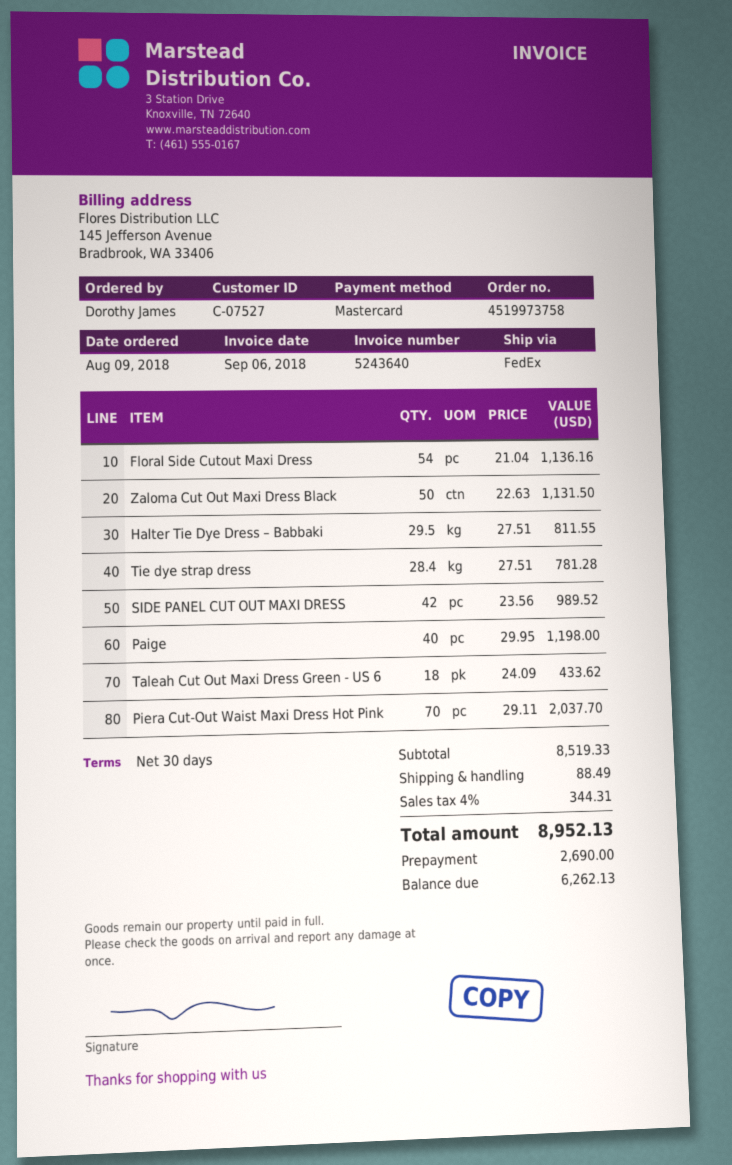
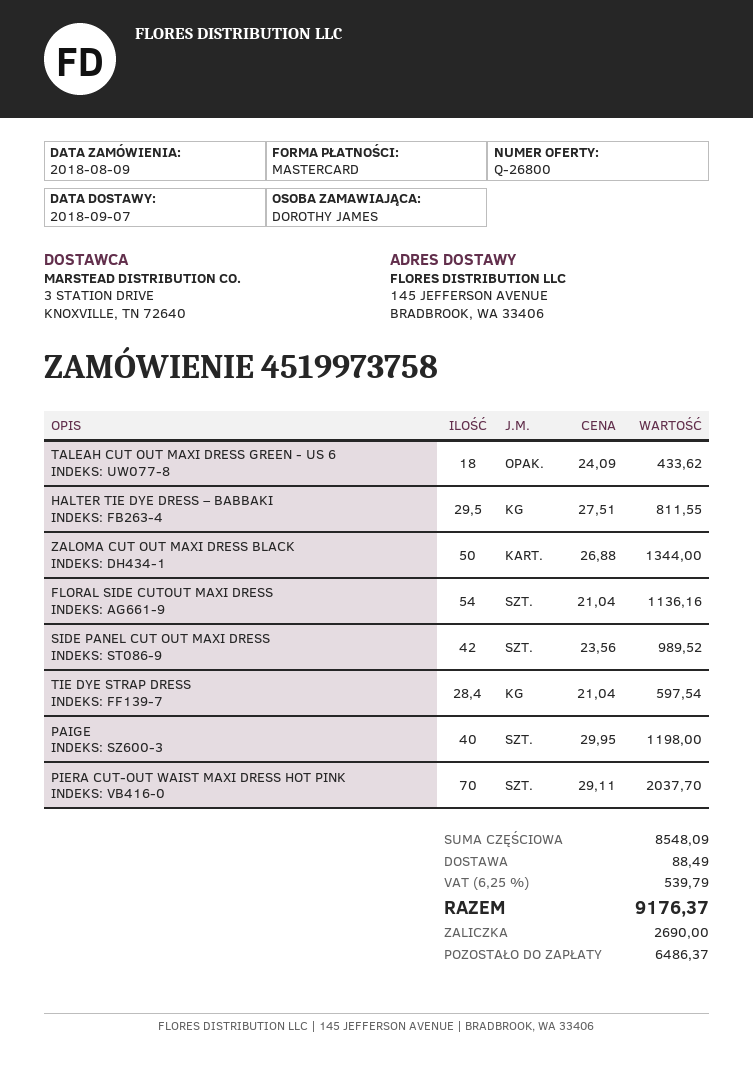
Zaloma Cut Out Maxi Dress Black: 50 x 22.63 = 1131.50 -> 50 x 26.88 = 1344.00
Tie dye strap dress: 28.4 x 27.51 = 781.28 -> 28.4 x 21.04 = 597.54
subtotal: 8519.33 -> 8548.09
tax: 4% = 344.31 -> 6.25% = 539.79
total: 8952.13 -> 9176.37
balance: 6262.13 -> 6486.37

